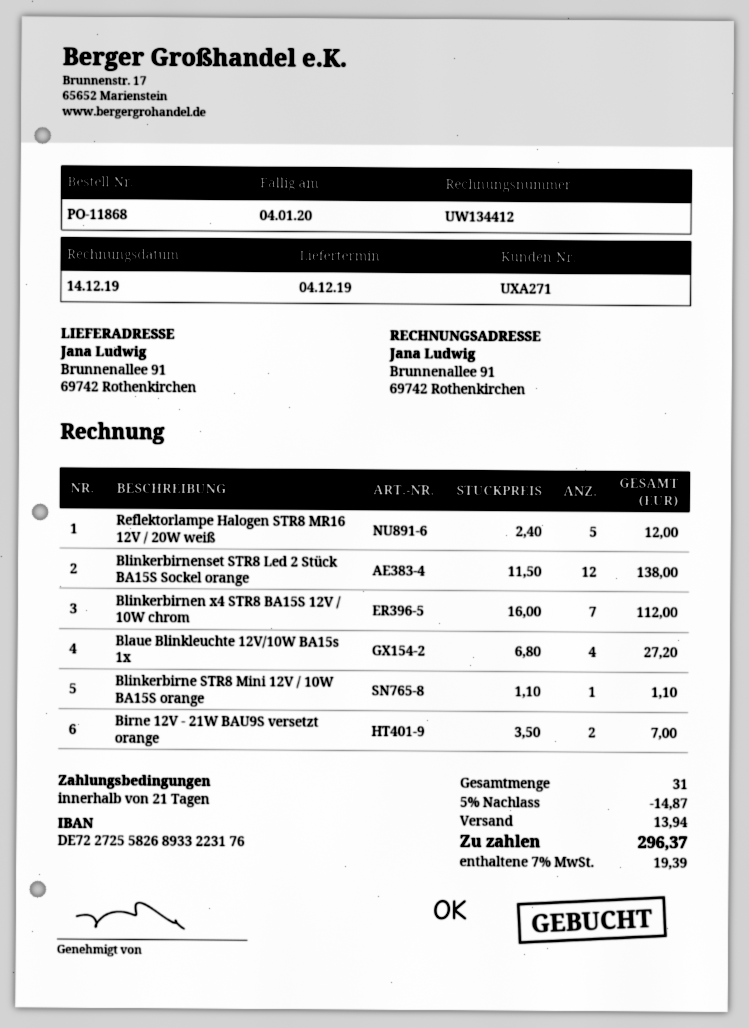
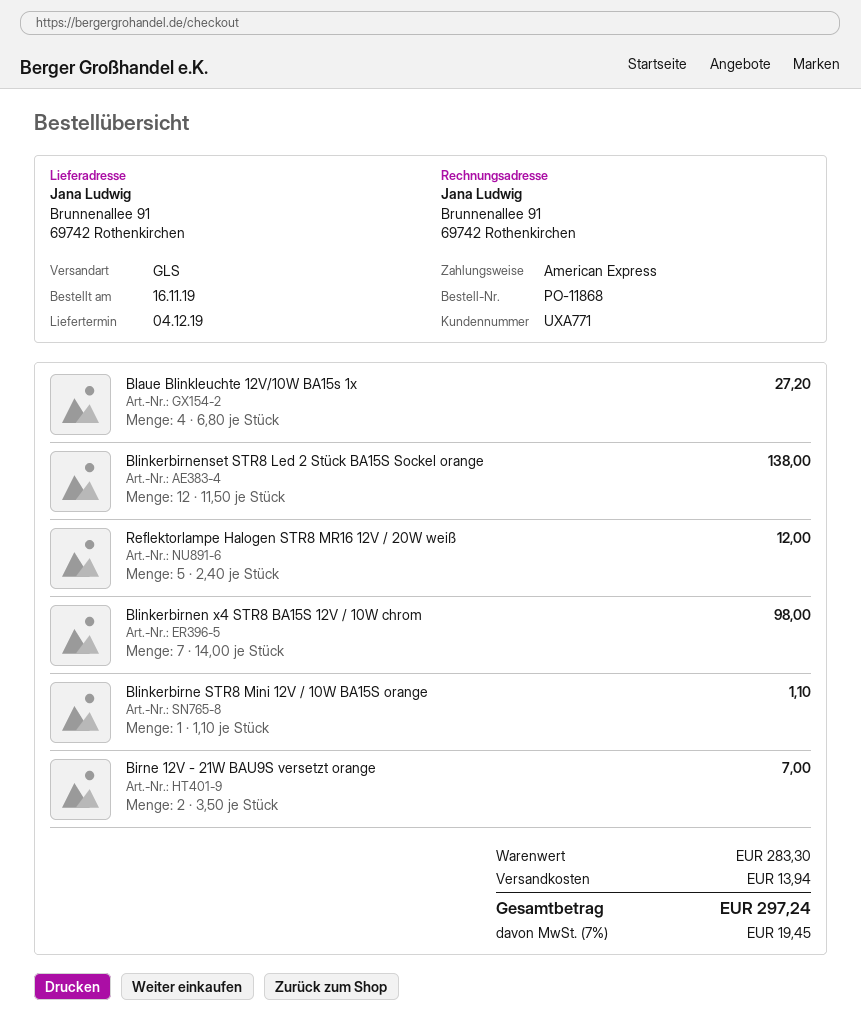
customer number: UXA271 -> UXA771
Blinkerbirnen x4 STR8 BA15S 12V / 10W chrom: 7 x 16.00 = 112.00 -> 7 x 14.00 = 98.00
discount: 5% = 14.87 -> none
tax: 7% = 19.39 -> 7% = 19.45
total: 296.37 -> 297.24

